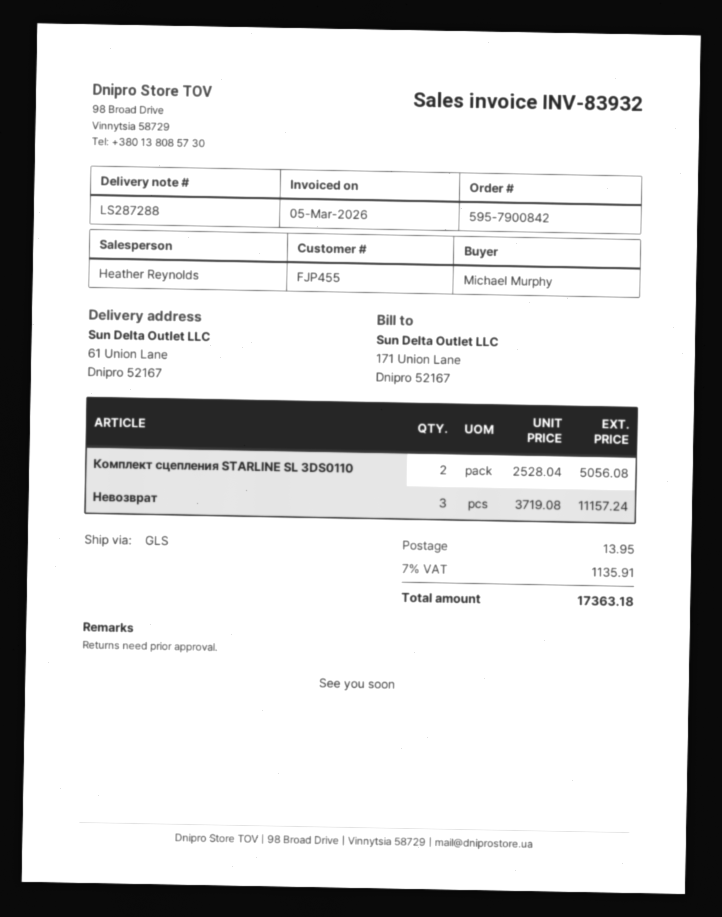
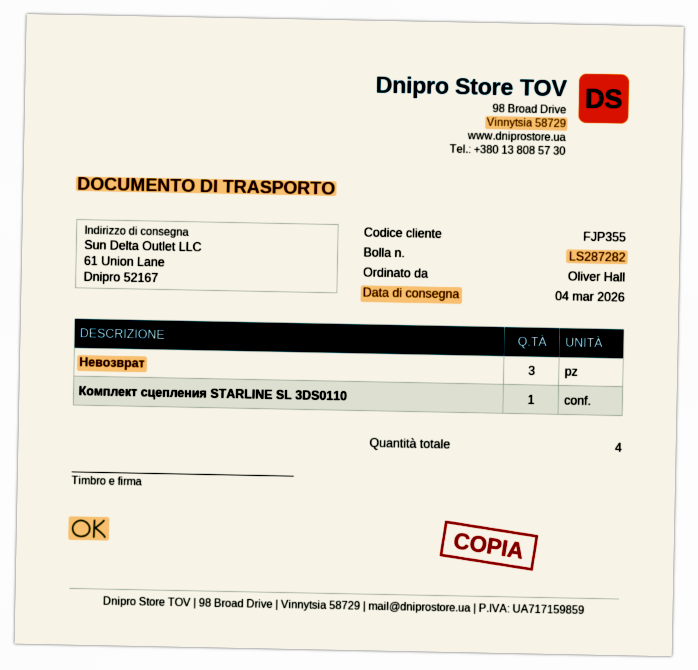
delivery note number: LS287288 -> LS287282
customer number: FJP455 -> FJP355
ordered by: Michael Murphy -> Oliver Hall
Комплект сцепления STARLINE SL 3DS0110: 2 -> 1

